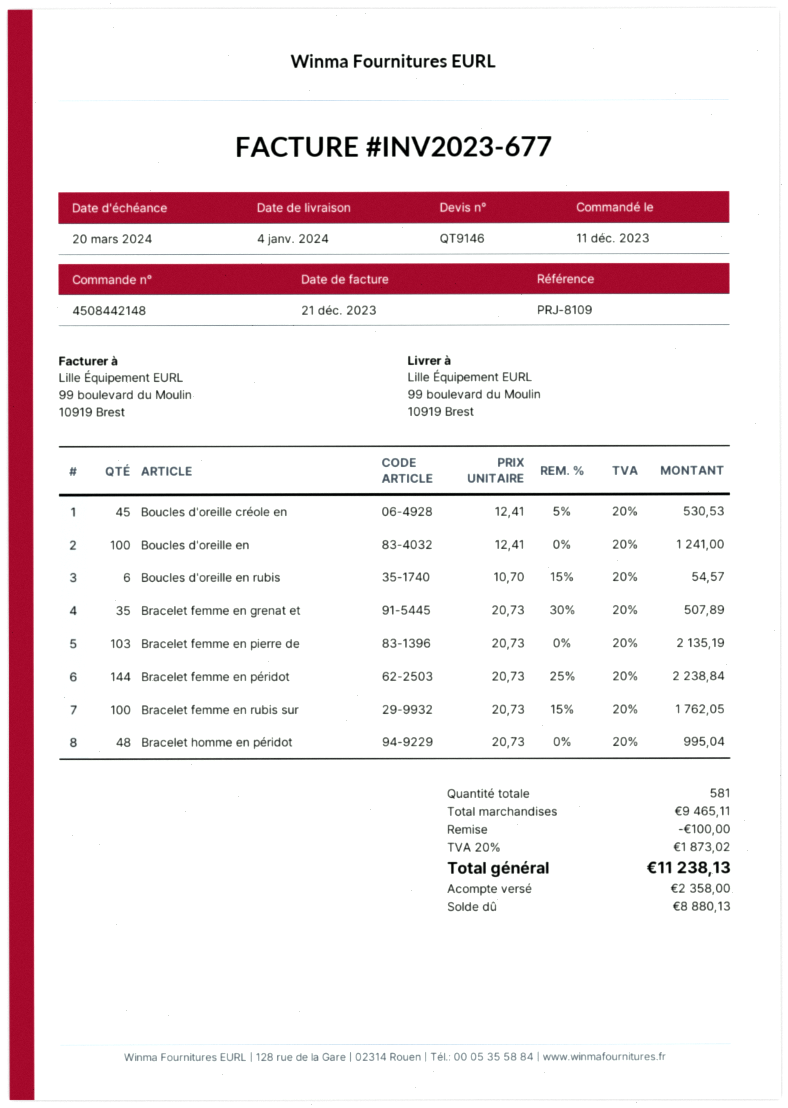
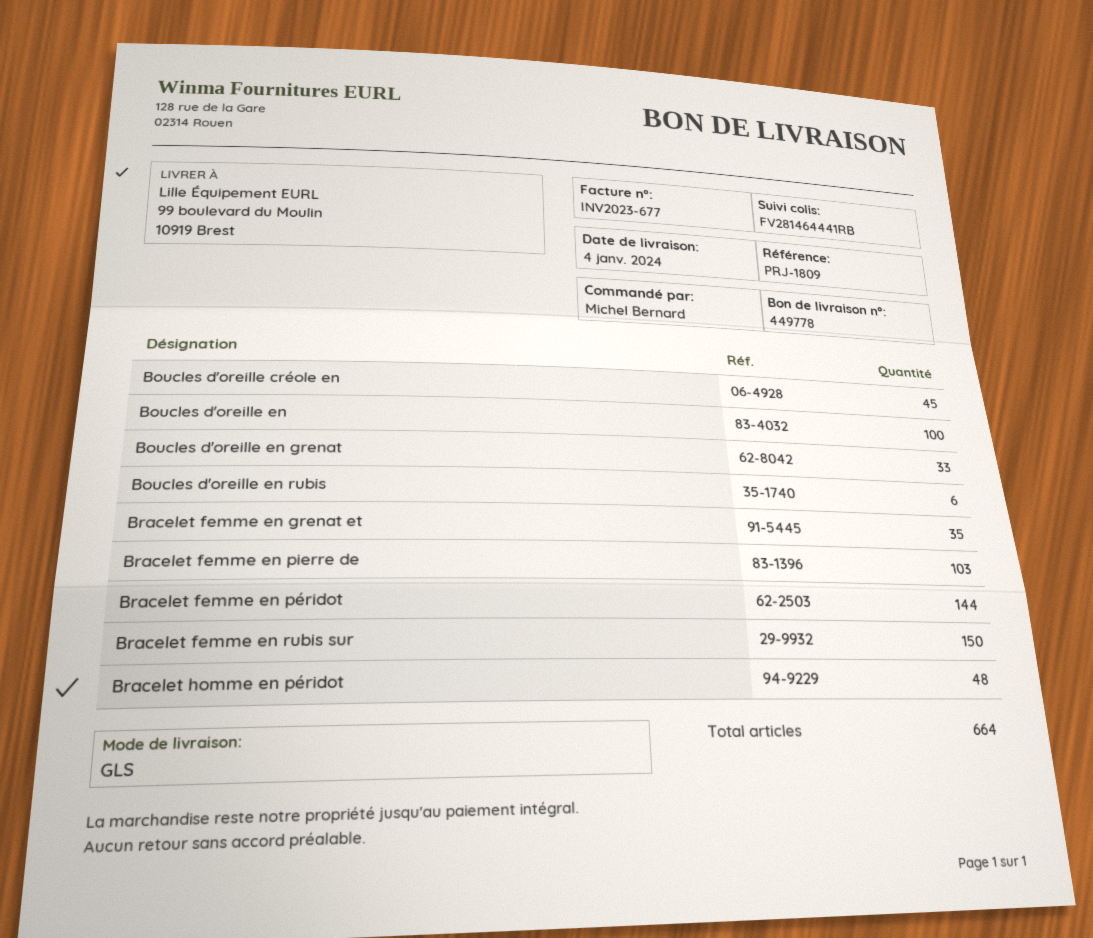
reference: PRJ-8109 -> PRJ-1809
Bracelet femme en rubis sur: 100 -> 150
Boucles d'oreille en grenat: none -> 33
total quantity: 581 -> 664

